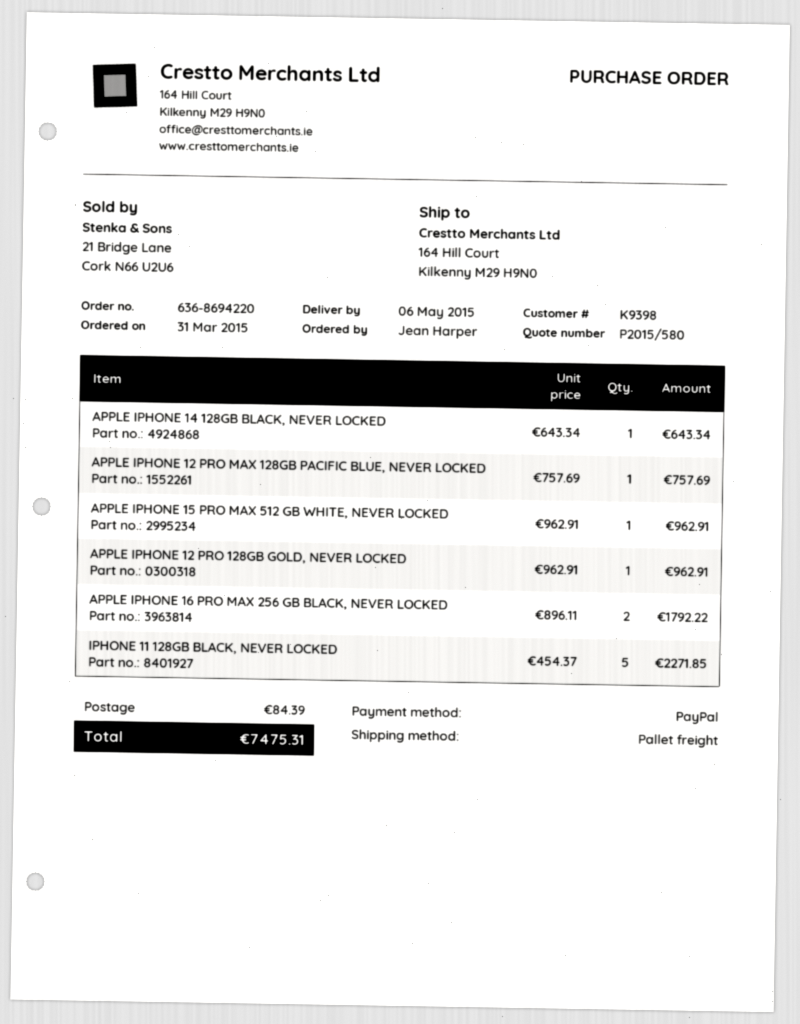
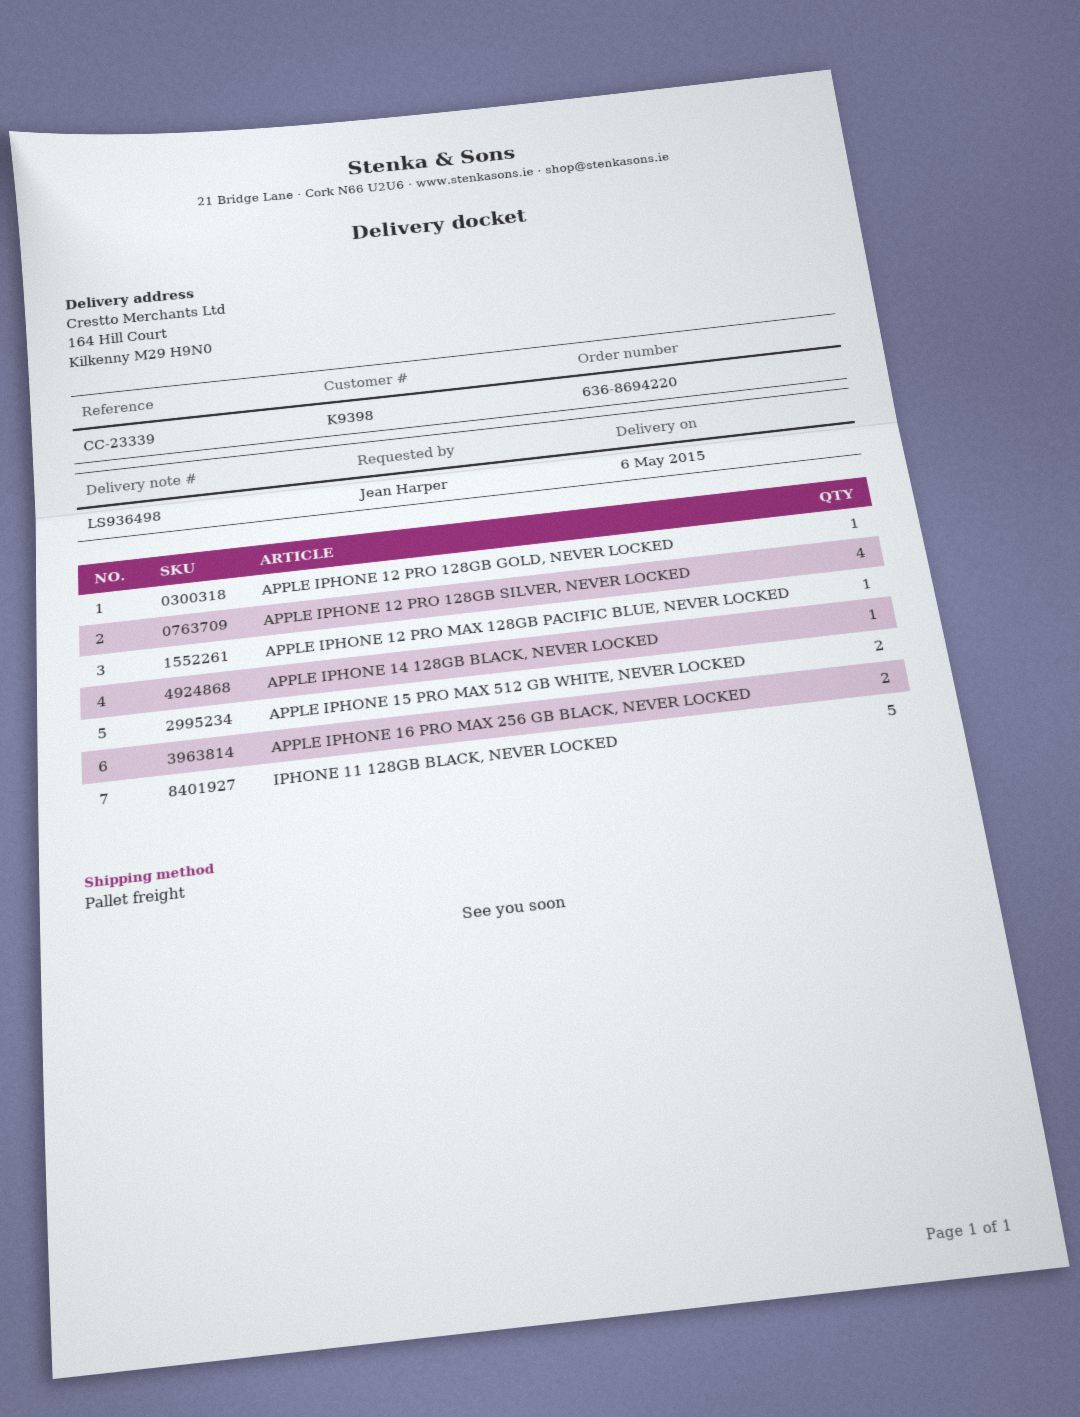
APPLE IPHONE 15 PRO MAX 512 GB WHITE, NEVER LOCKED: 1 -> 2
APPLE IPHONE 12 PRO 128GB SILVER, NEVER LOCKED: none -> 4

